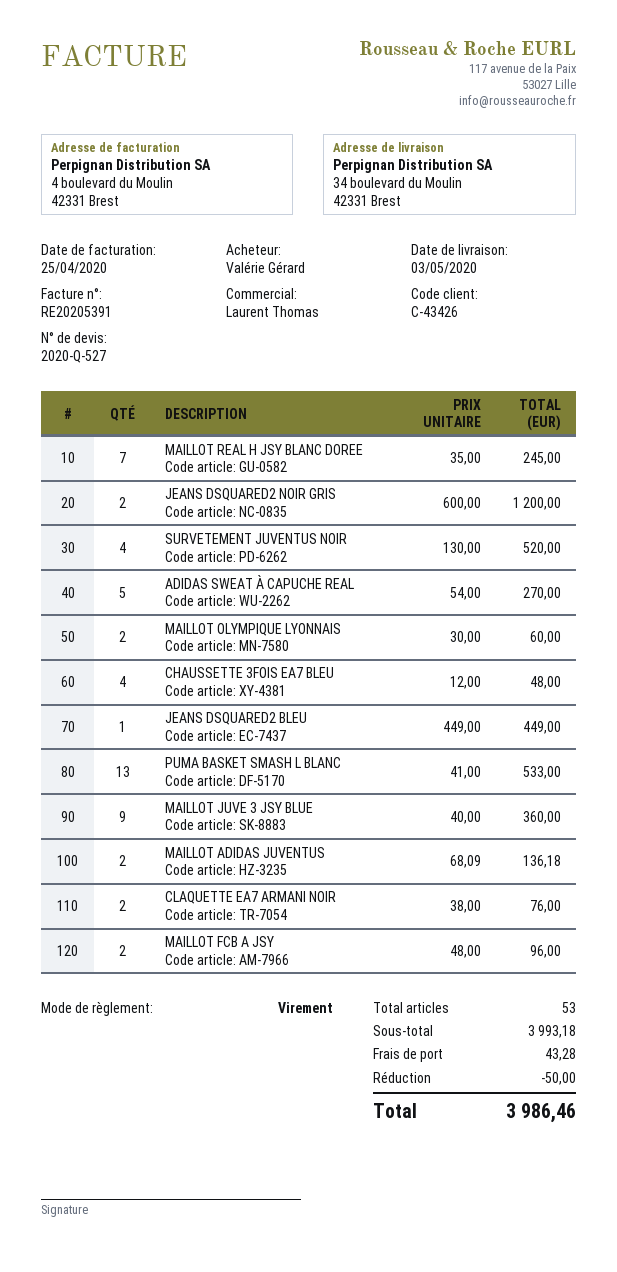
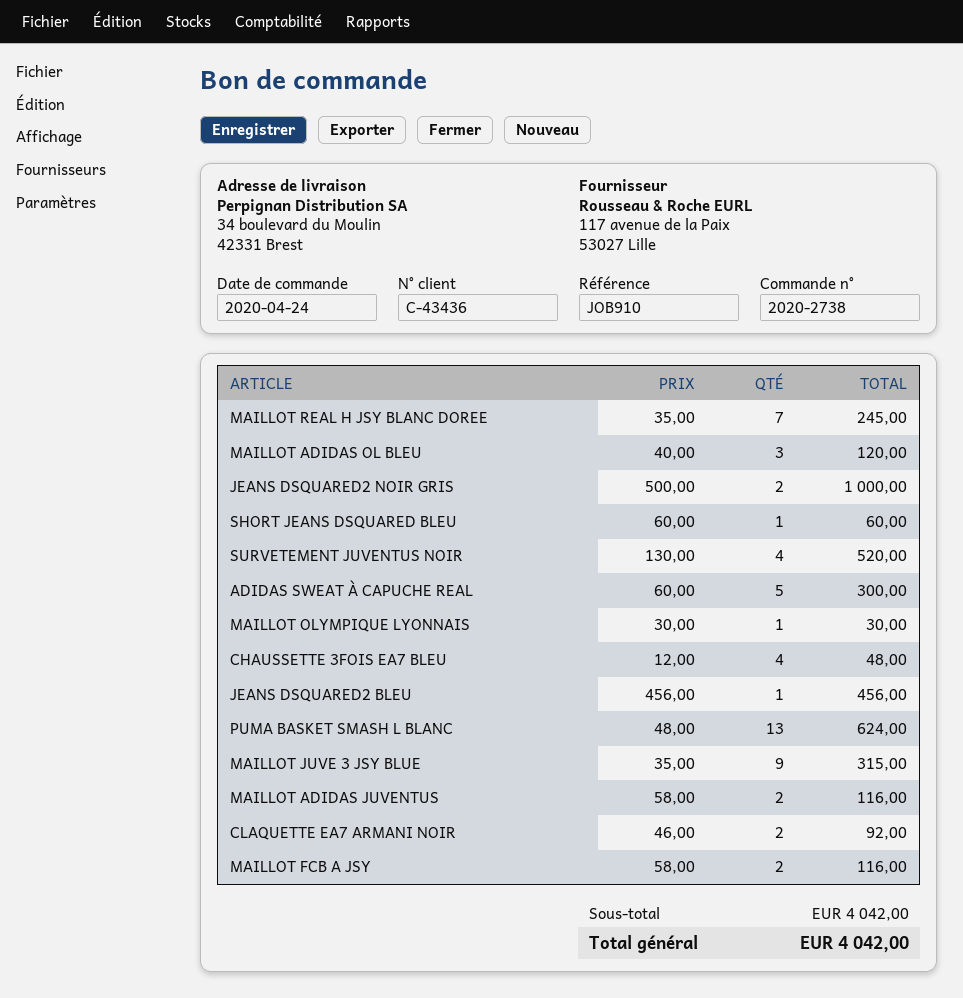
customer number: C-43426 -> C-43436
JEANS DSQUARED2 NOIR GRIS: 2 x 600.00 = 1200.00 -> 2 x 500.00 = 1000.00
ADIDAS SWEAT À CAPUCHE REAL: 5 x 54.00 = 270.00 -> 5 x 60.00 = 300.00
MAILLOT OLYMPIQUE LYONNAIS: 2 x 30.00 = 60.00 -> 1 x 30.00 = 30.00
JEANS DSQUARED2 BLEU: 1 x 449.00 = 449.00 -> 1 x 456.00 = 456.00
PUMA BASKET SMASH L BLANC: 13 x 41.00 = 533.00 -> 13 x 48.00 = 624.00
MAILLOT JUVE 3 JSY BLUE: 9 x 40.00 = 360.00 -> 9 x 35.00 = 315.00
MAILLOT ADIDAS JUVENTUS: 2 x 68.09 = 136.18 -> 2 x 58.00 = 116.00
CLAQUETTE EA7 ARMANI NOIR: 2 x 38.00 = 76.00 -> 2 x 46.00 = 92.00
MAILLOT FCB A JSY: 2 x 48.00 = 96.00 -> 2 x 58.00 = 116.00
MAILLOT ADIDAS OL BLEU: none -> 3 x 40.00 = 120.00
SHORT JEANS DSQUARED BLEU: none -> 1 x 60.00 = 60.00
subtotal: 3993.18 -> 4042.00
discount: 50.00 -> none
shipping: 43.28 -> none
total: 3986.46 -> 4042.00

